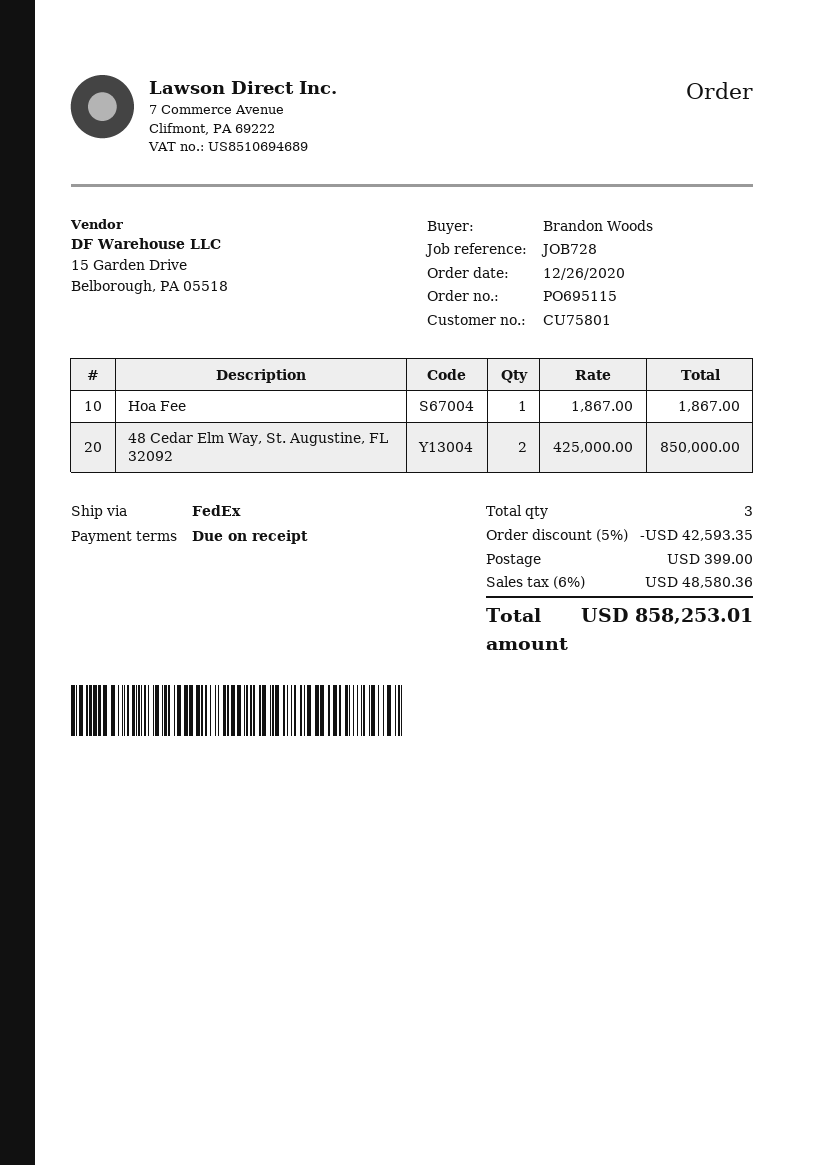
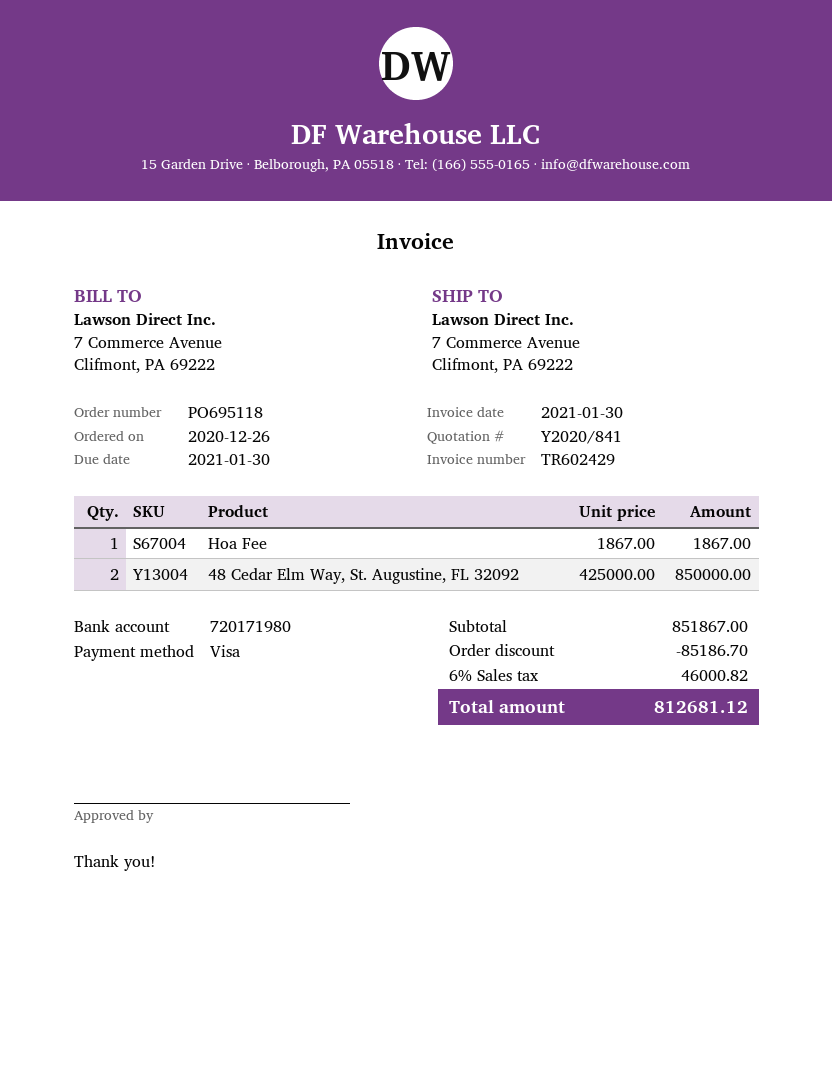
order number: PO695115 -> PO695118
discount: 42593.35 -> 85186.70
shipping: 399.00 -> none
tax: 6% = 48580.36 -> 6% = 46000.82
total: 858253.01 -> 812681.12

